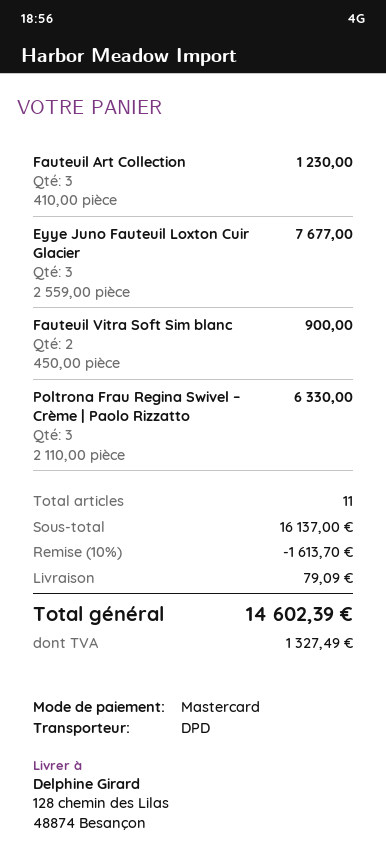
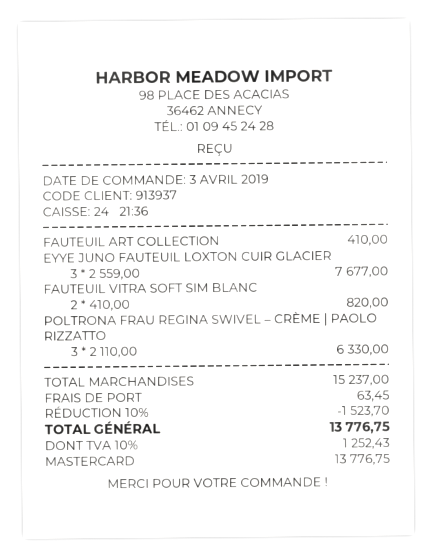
Fauteuil Art Collection: 3 x 410.00 = 1230.00 -> 1 x 410.00 = 410.00
Fauteuil Vitra Soft Sim blanc: 2 x 450.00 = 900.00 -> 2 x 410.00 = 820.00
subtotal: 16137.00 -> 15237.00
discount: 10% = 1613.70 -> 10% = 1523.70
shipping: 79.09 -> 63.45
tax: 1327.49 -> 1252.43
total: 14602.39 -> 13776.75

